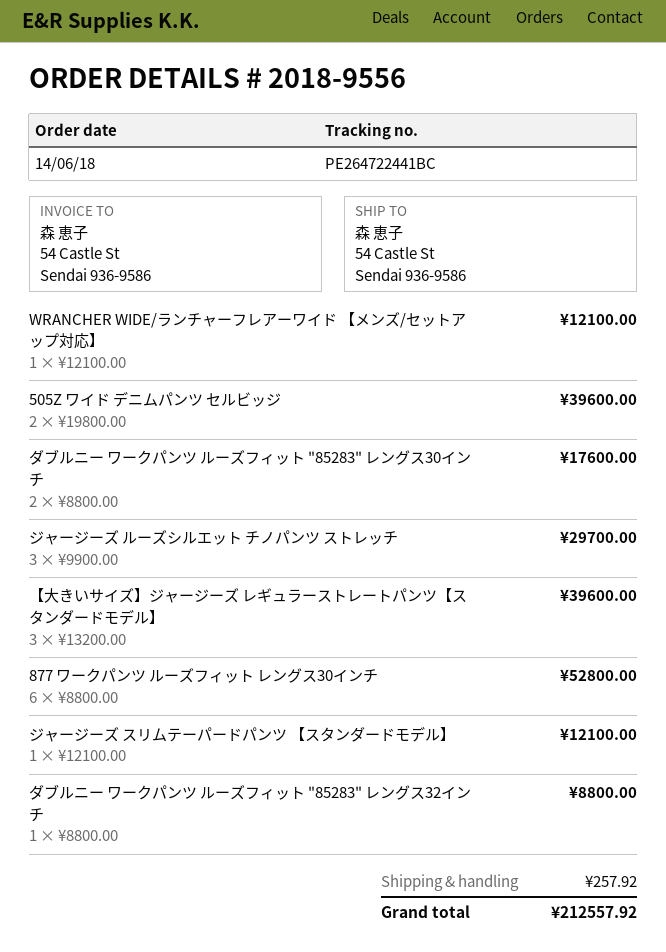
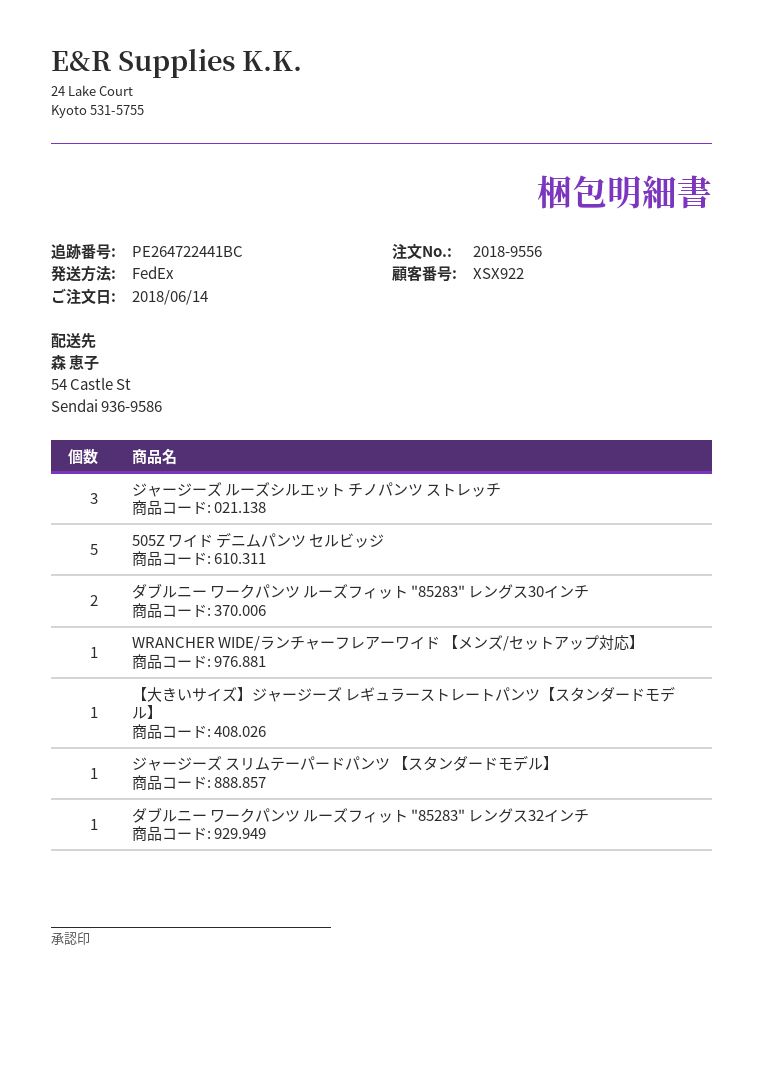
505Z ワイド デニムパンツ セルビッジ: 2 -> 5
【大きいサイズ】ジャージーズ レギュラーストレートパンツ【スタンダードモデル】: 3 -> 1
877 ワークパンツ ルーズフィット レングス30インチ: 6 -> none

